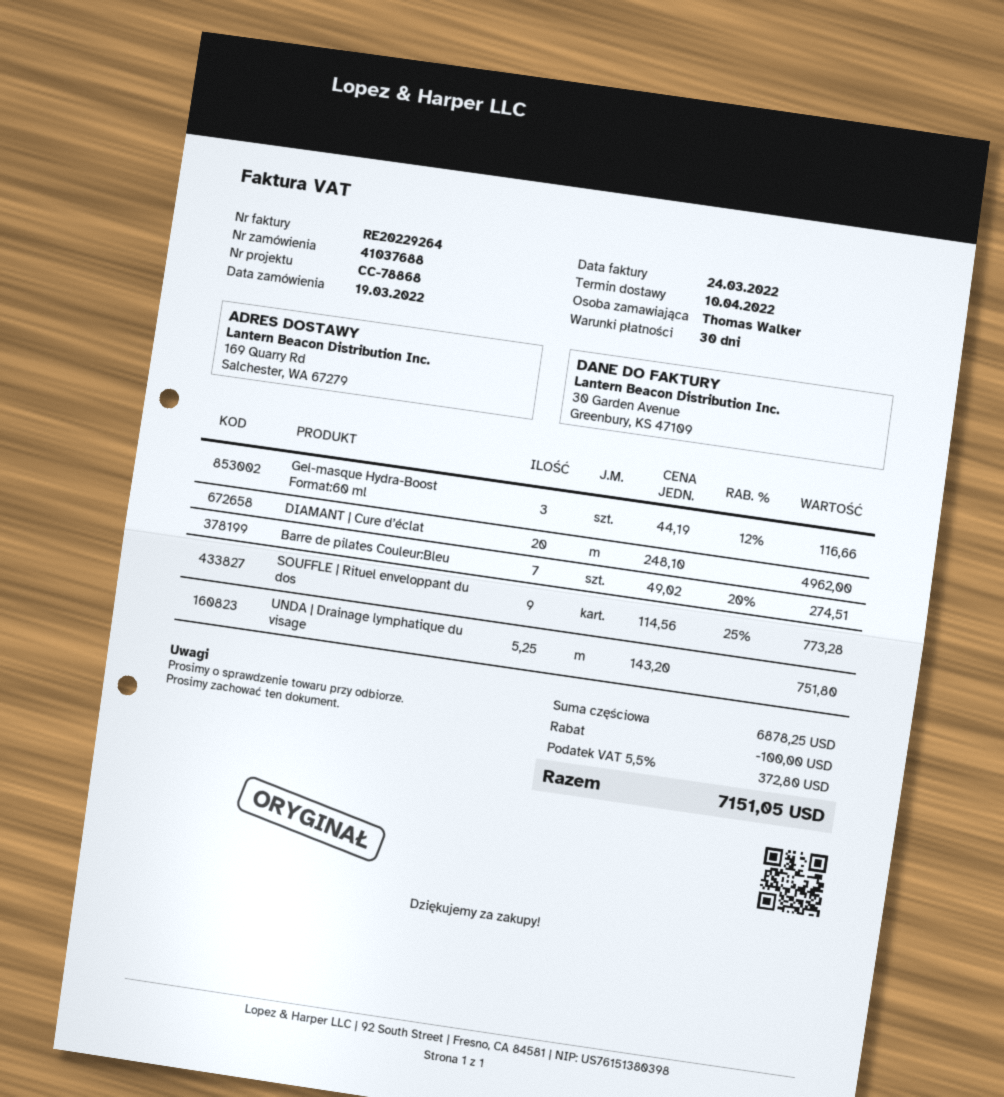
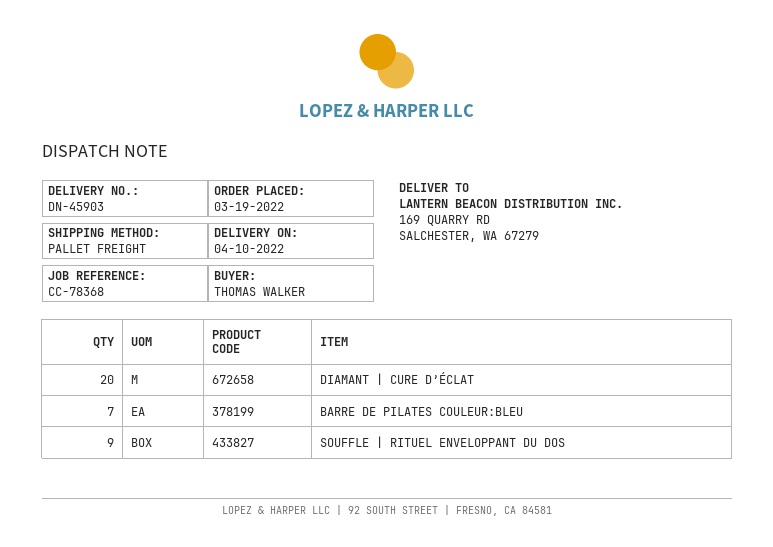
reference: CC-78868 -> CC-78368
Gel-masque Hydra-Boost Format:60 ml: 3 -> none
UNDA | Drainage lymphatique du visage: 5.25 -> none

